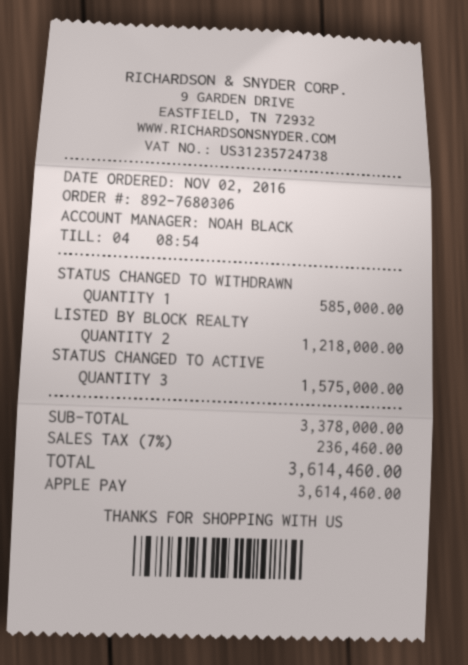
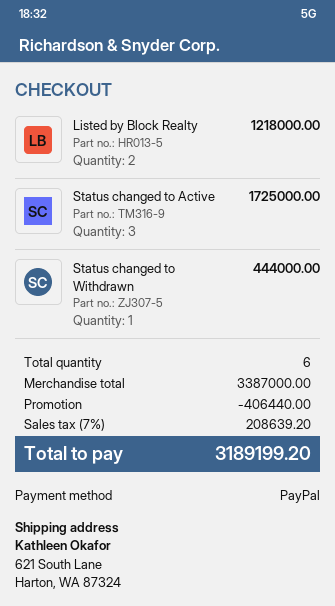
payment method: Apple Pay -> PayPal
STATUS CHANGED TO WITHDRAWN: 1 for 585000.00 -> 1 for 444000.00
STATUS CHANGED TO ACTIVE: 3 for 1575000.00 -> 3 for 1725000.00
subtotal: 3378000.00 -> 3387000.00
discount: none -> 406440.00
tax: 7% = 236460.00 -> 7% = 208639.20
total: 3614460.00 -> 3189199.20

